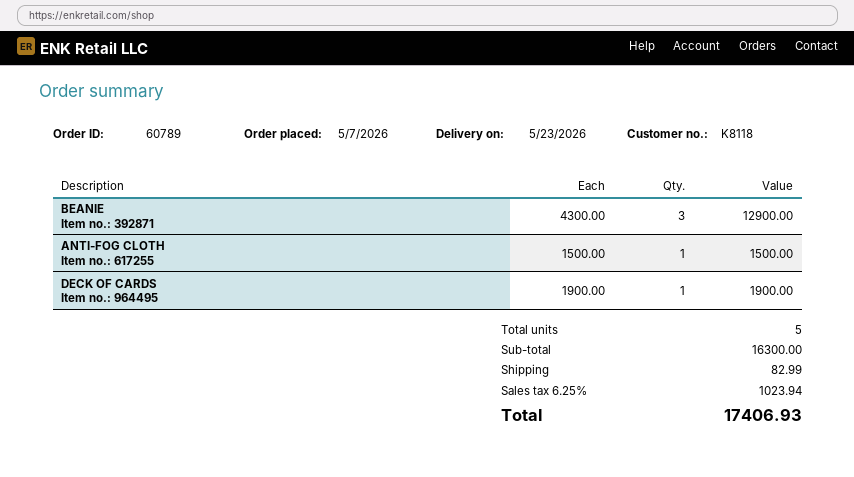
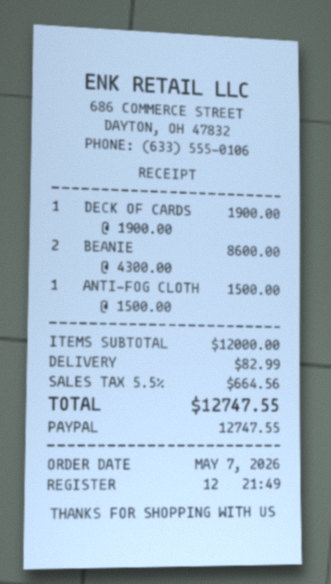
BEANIE: 3 x 4300.00 = 12900.00 -> 2 x 4300.00 = 8600.00
subtotal: 16300.00 -> 12000.00
tax: 6.25% = 1023.94 -> 5.5% = 664.56
total: 17406.93 -> 12747.55

